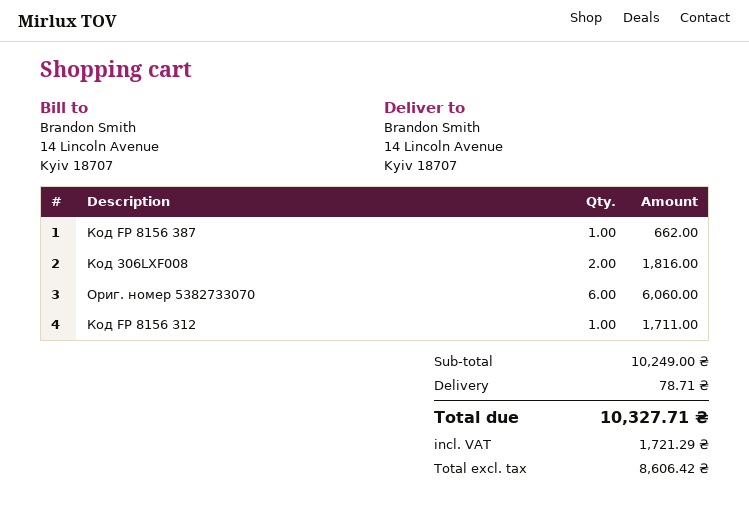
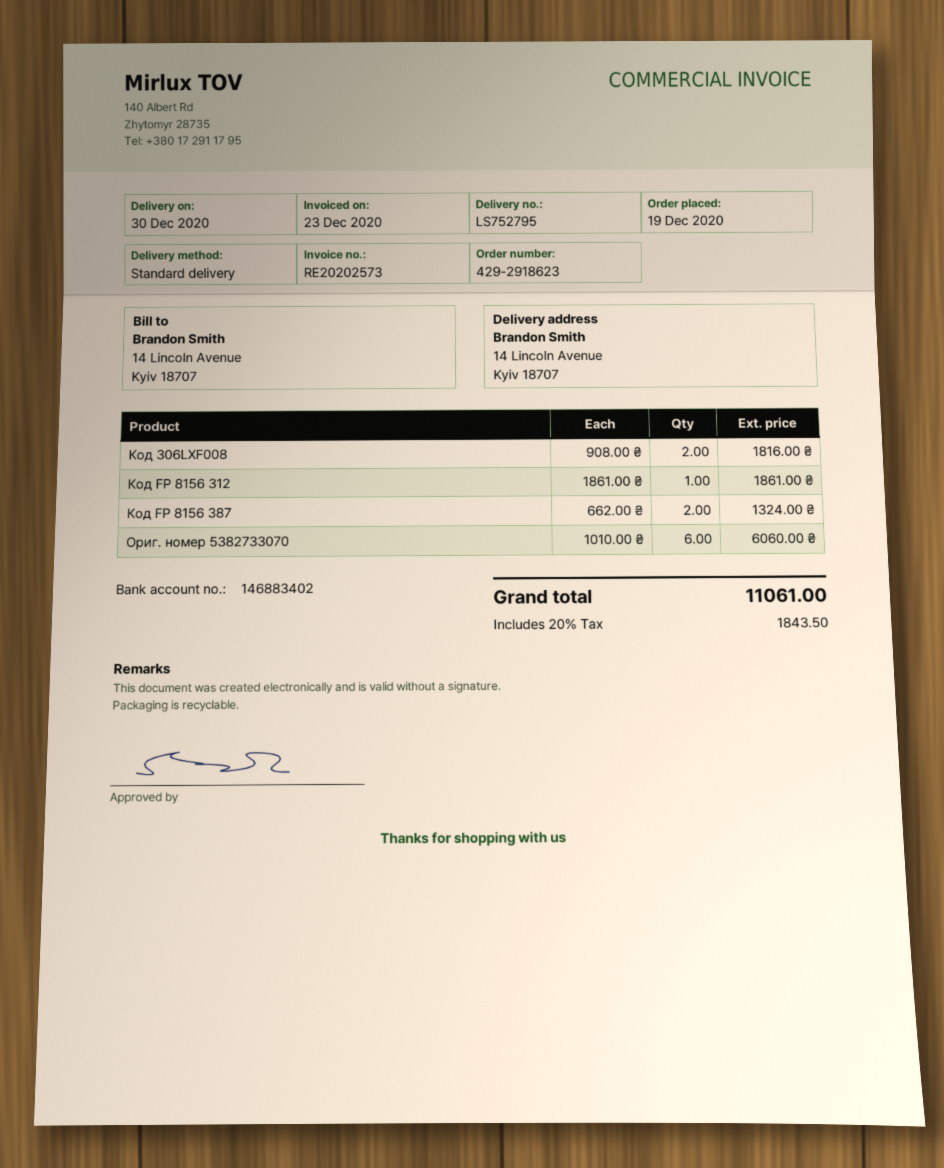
Код FP 8156 387: 1 for 662.00 -> 2 for 1324.00
Код FP 8156 312: 1 for 1711.00 -> 1 for 1861.00
shipping: 78.71 -> none
tax: 1721.29 -> 1843.50
total: 10327.71 -> 11061.00

